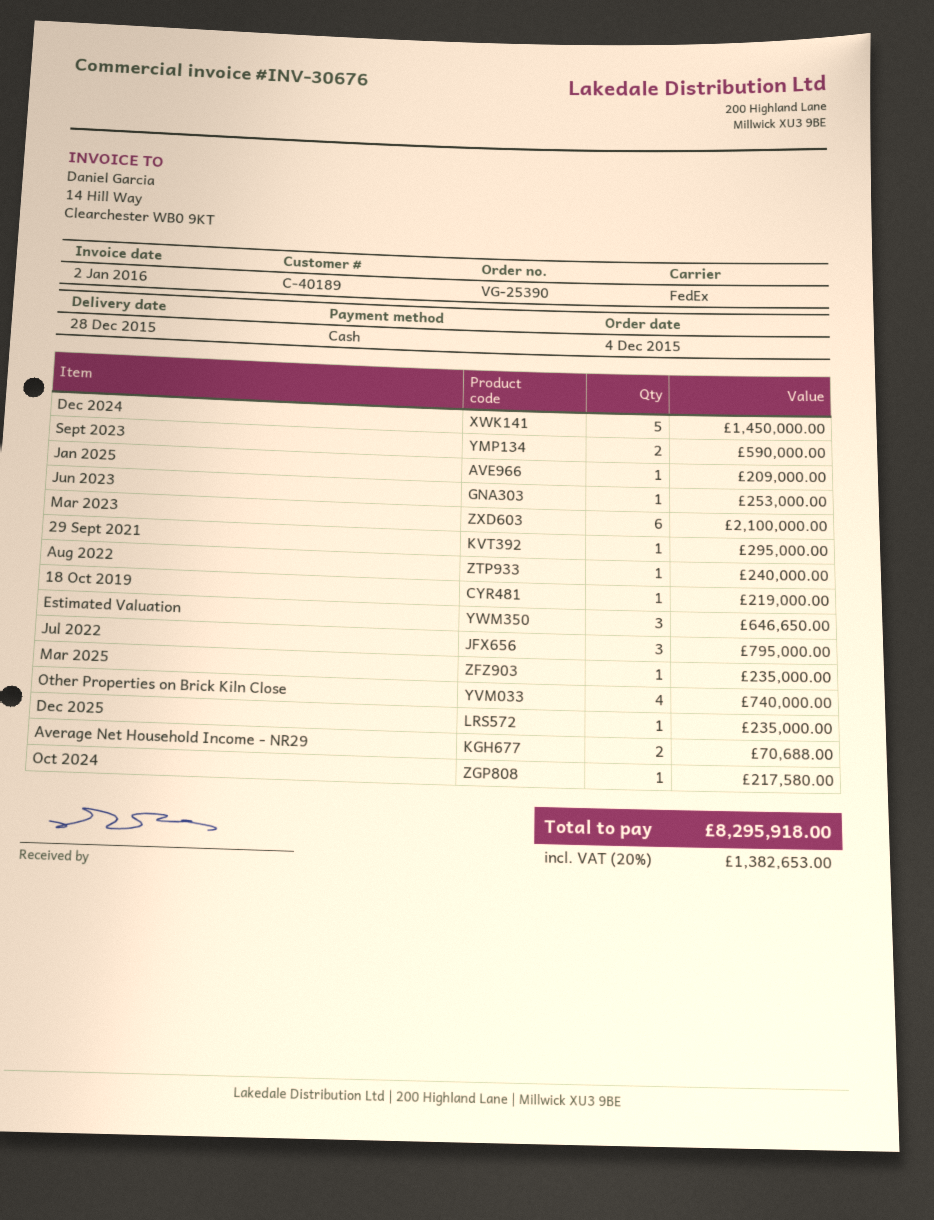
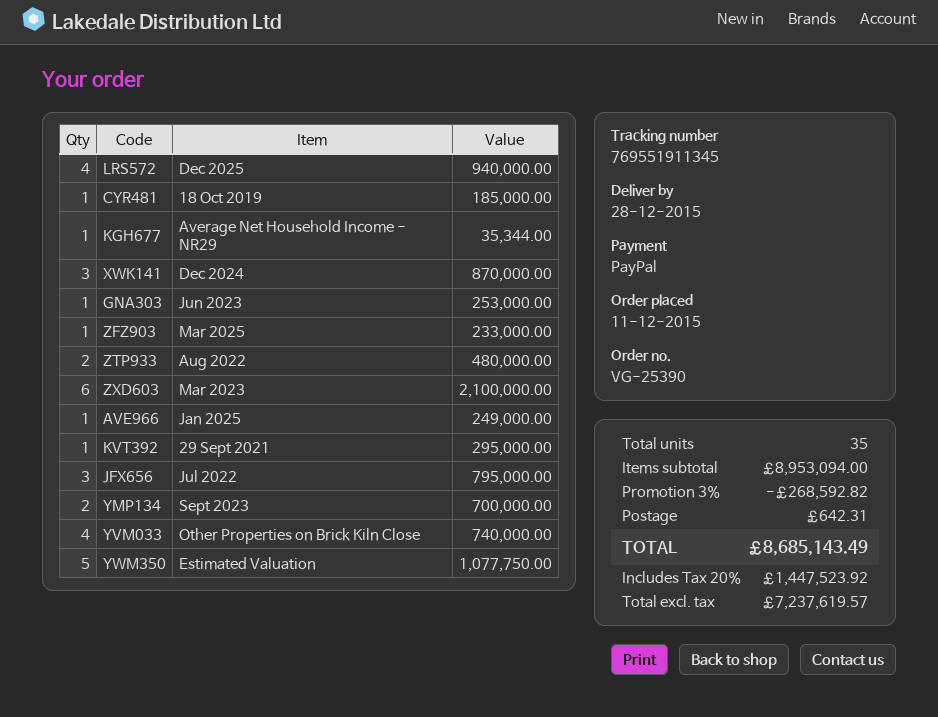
order date: 2015-12-04 -> 2015-12-11
payment method: cash -> PayPal
Dec 2024: 5 for 1450000.00 -> 3 for 870000.00
Sept 2023: 2 for 590000.00 -> 2 for 700000.00
Jan 2025: 1 for 209000.00 -> 1 for 249000.00
Aug 2022: 1 for 240000.00 -> 2 for 480000.00
18 Oct 2019: 1 for 219000.00 -> 1 for 185000.00
Estimated Valuation: 3 for 646650.00 -> 5 for 1077750.00
Mar 2025: 1 for 235000.00 -> 1 for 233000.00
Dec 2025: 1 for 235000.00 -> 4 for 940000.00
Average Net Household Income - NR29: 2 for 70688.00 -> 1 for 35344.00
Oct 2024: 1 for 217580.00 -> none
discount: none -> 3% = 268592.82
shipping: none -> 642.31
tax: 20% = 1382653.00 -> 20% = 1447523.92
total: 8295918.00 -> 8685143.49

